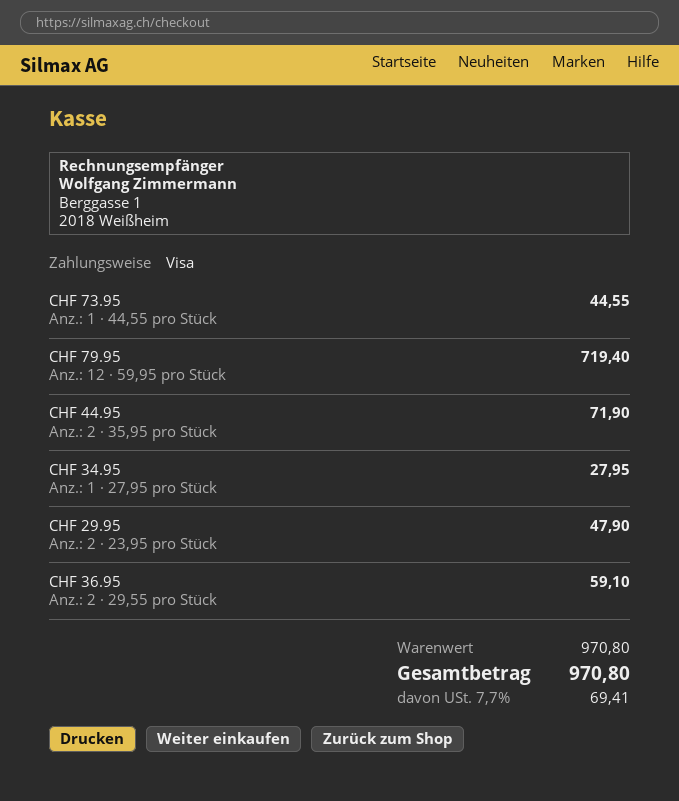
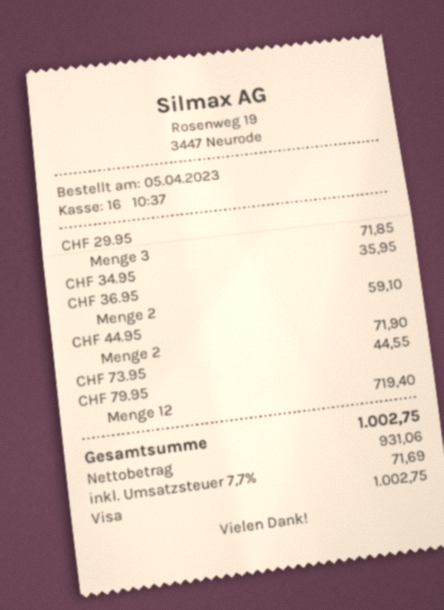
CHF 34.95: 1 for 27.95 -> 1 for 35.95
CHF 29.95: 2 for 47.90 -> 3 for 71.85
tax: 7.7% = 69.41 -> 7.7% = 71.69
total: 970.80 -> 1002.75

